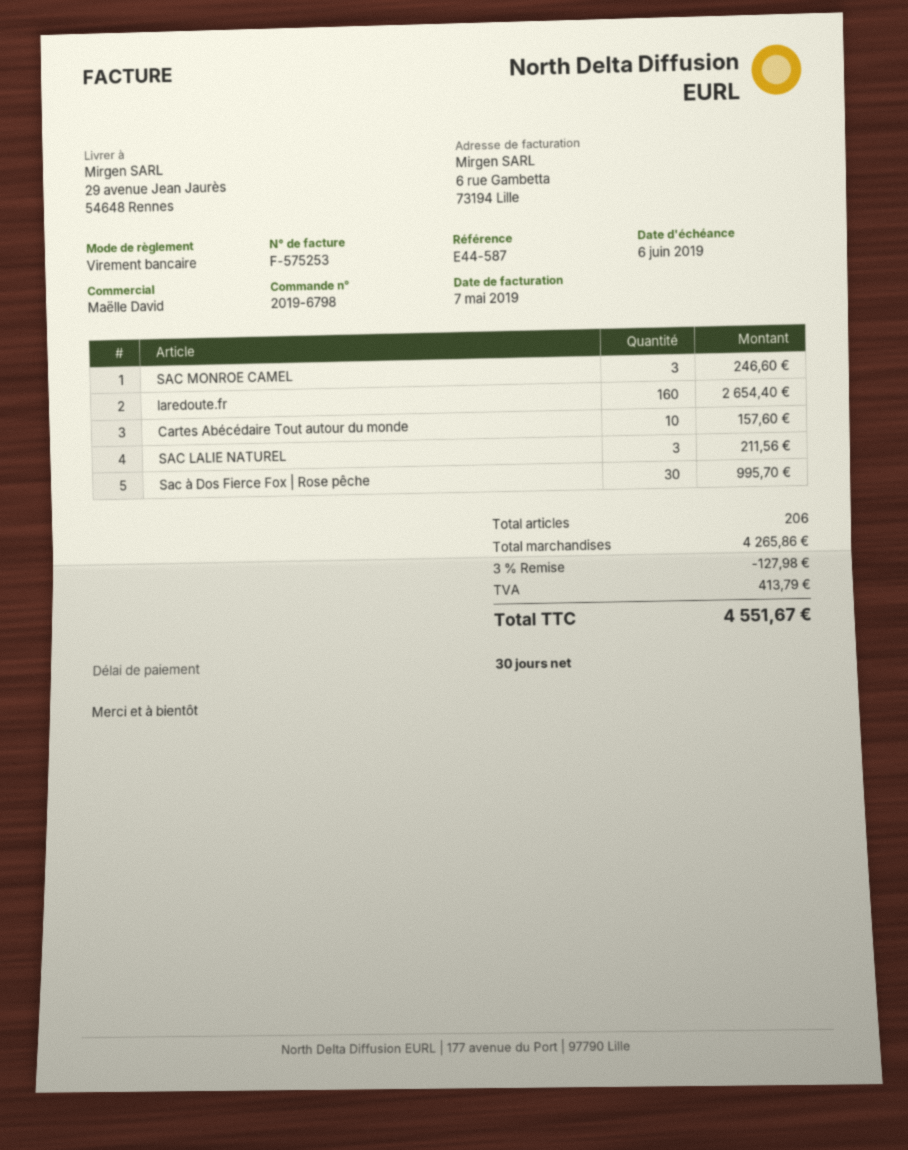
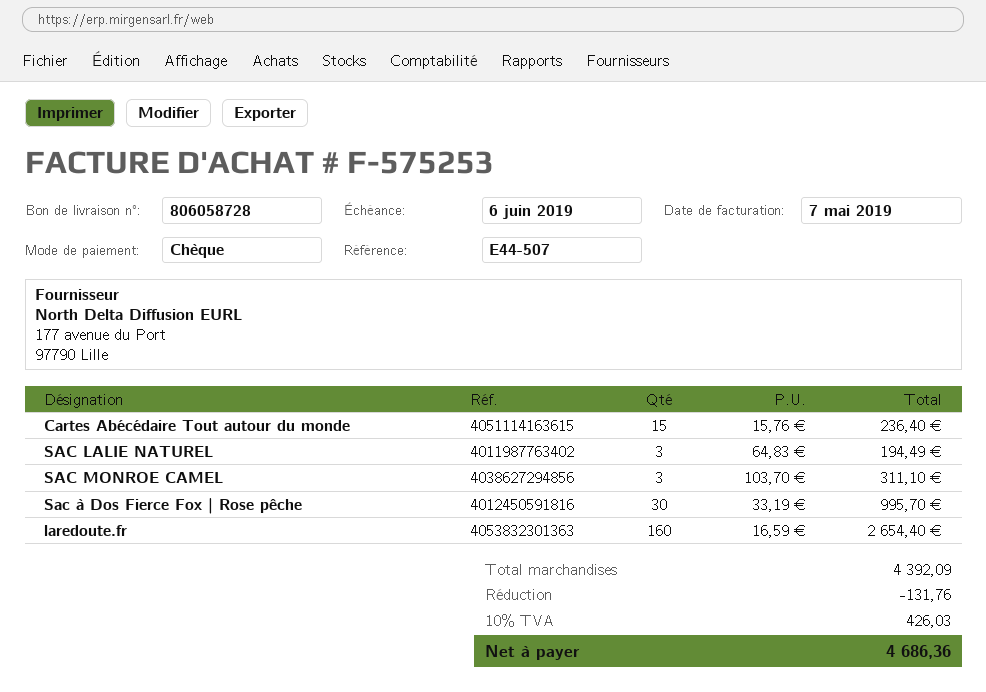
reference: E44-587 -> E44-507
payment method: bank transfer -> cheque
SAC MONROE CAMEL: 3 for 246.60 -> 3 for 311.10
Cartes Abécédaire Tout autour du monde: 10 for 157.60 -> 15 for 236.40
SAC LALIE NATUREL: 3 for 211.56 -> 3 for 194.49
subtotal: 4265.86 -> 4392.09
discount: 127.98 -> 131.76
tax: 413.79 -> 426.03
total: 4551.67 -> 4686.36

